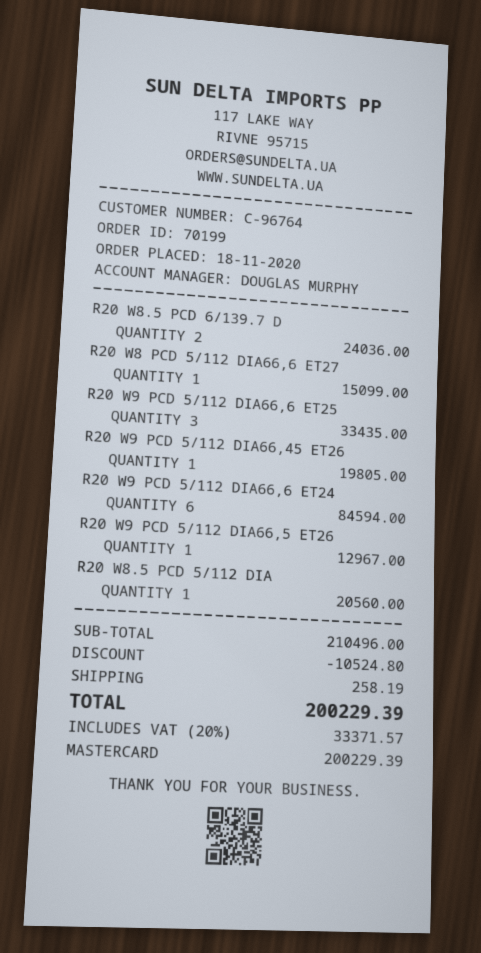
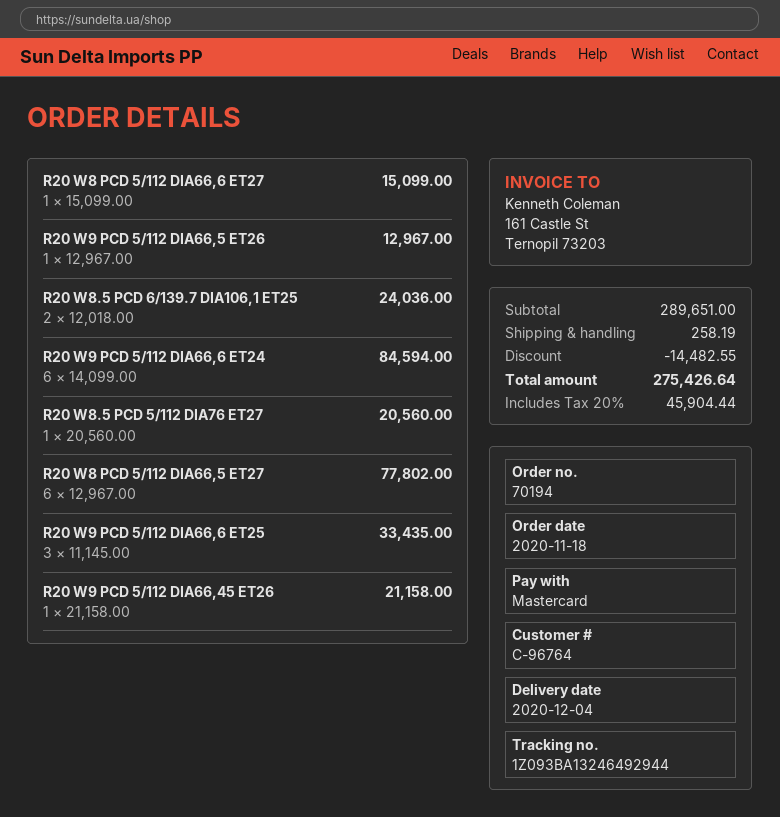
order number: 70199 -> 70194
R20 W9 PCD 5/112 DIA66,45 ET26: 1 for 19805.00 -> 1 for 21158.00
R20 W8 PCD 5/112 DIA66,5 ET27: none -> 6 for 77802.00
subtotal: 210496.00 -> 289651.00
discount: 10524.80 -> 14482.55
tax: 20% = 33371.57 -> 20% = 45904.44
total: 200229.39 -> 275426.64

